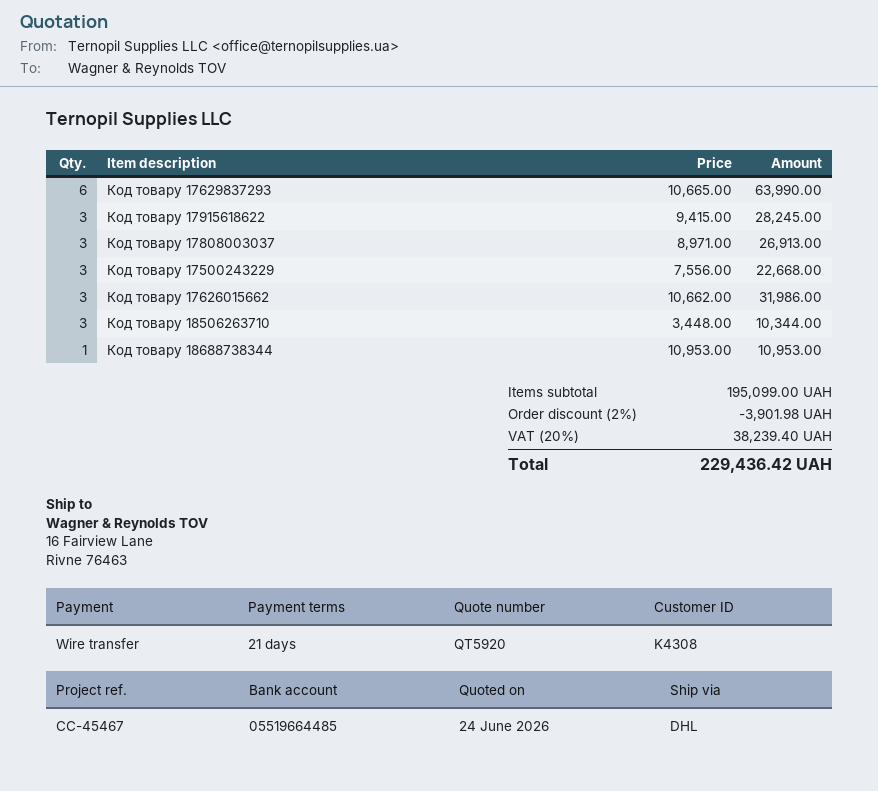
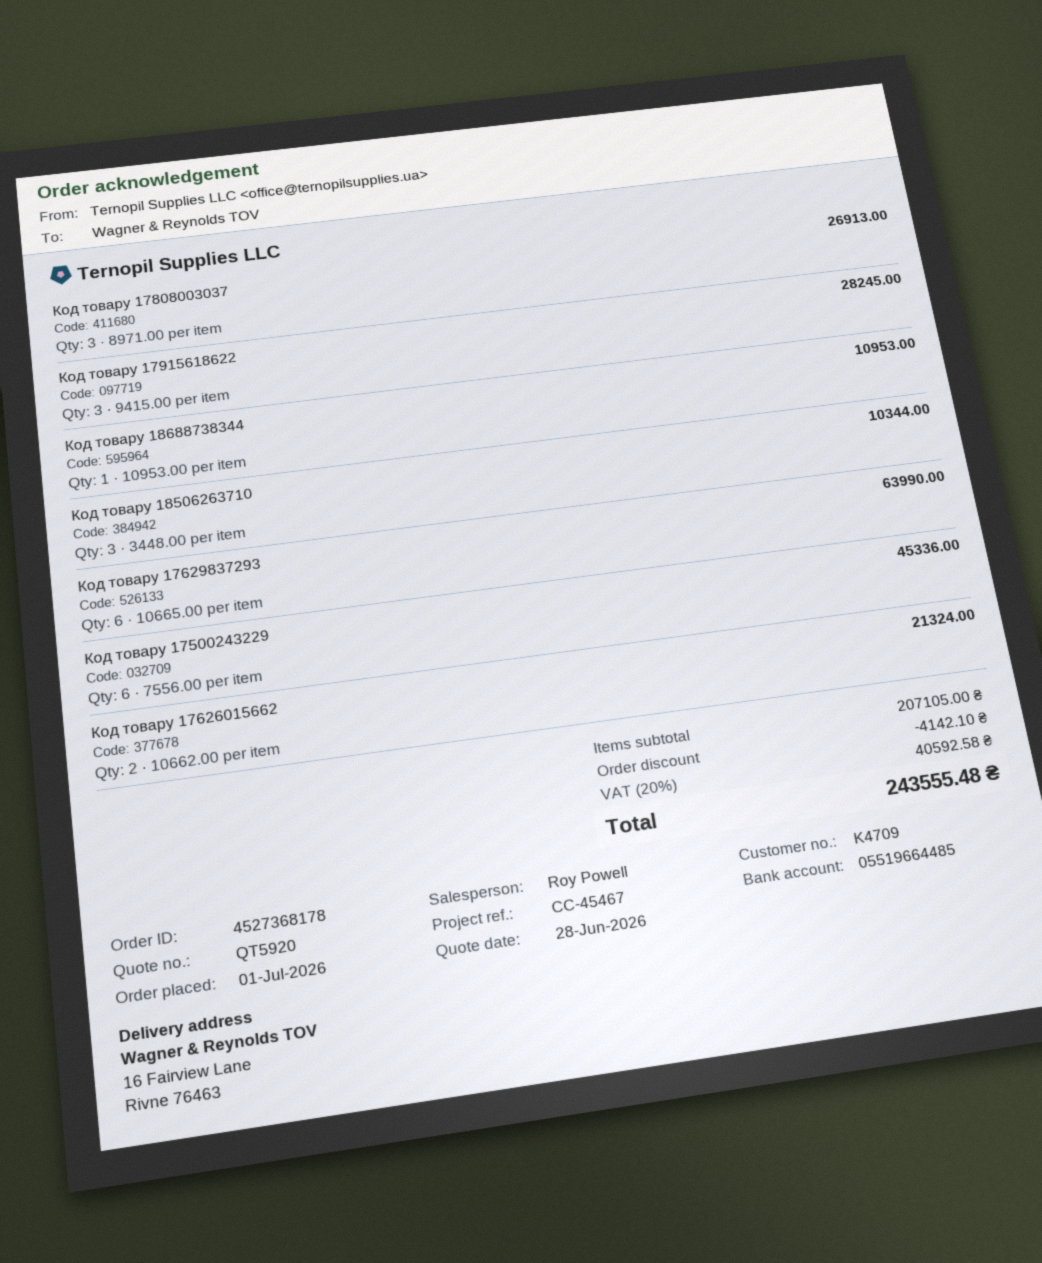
quote date: 2026-06-24 -> 2026-06-28
customer number: K4308 -> K4709
Код товару 17500243229: 3 x 7556.00 = 22668.00 -> 6 x 7556.00 = 45336.00
Код товару 17626015662: 3 x 10662.00 = 31986.00 -> 2 x 10662.00 = 21324.00
subtotal: 195099.00 -> 207105.00
discount: 3901.98 -> 4142.10
tax: 20% = 38239.40 -> 20% = 40592.58
total: 229436.42 -> 243555.48

